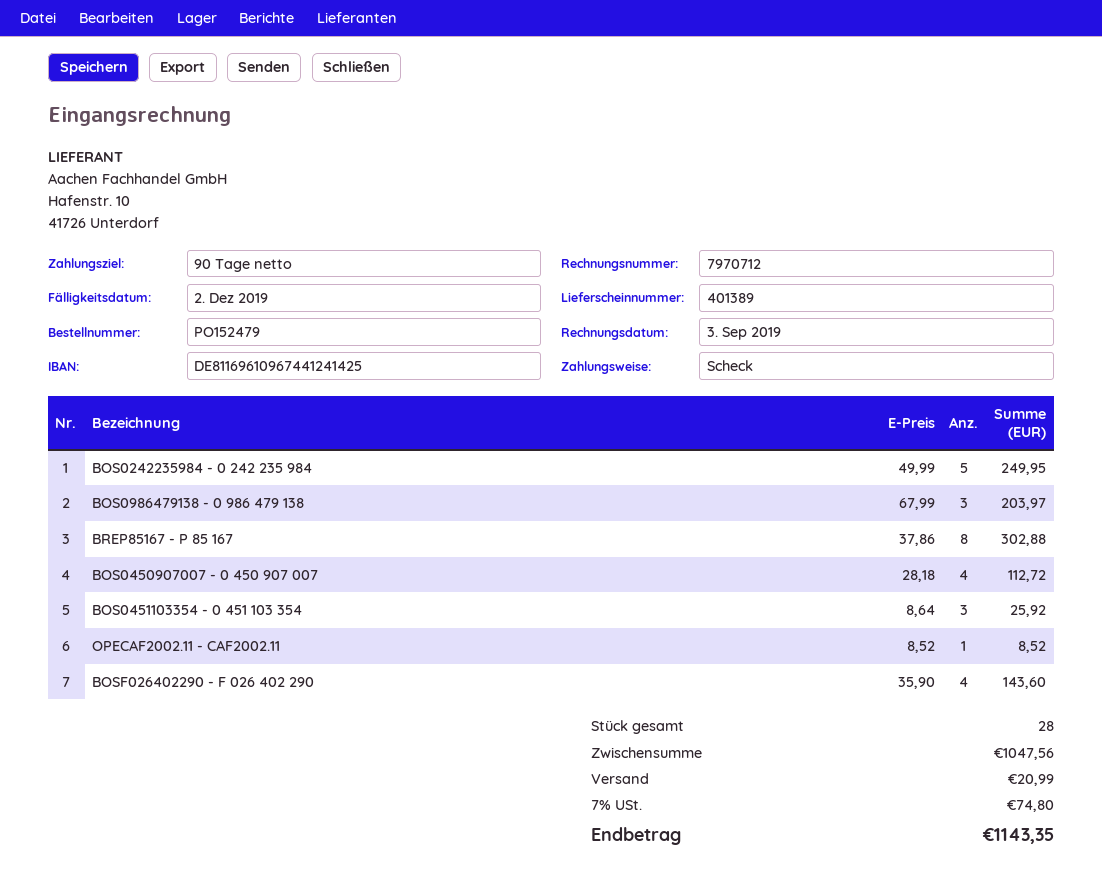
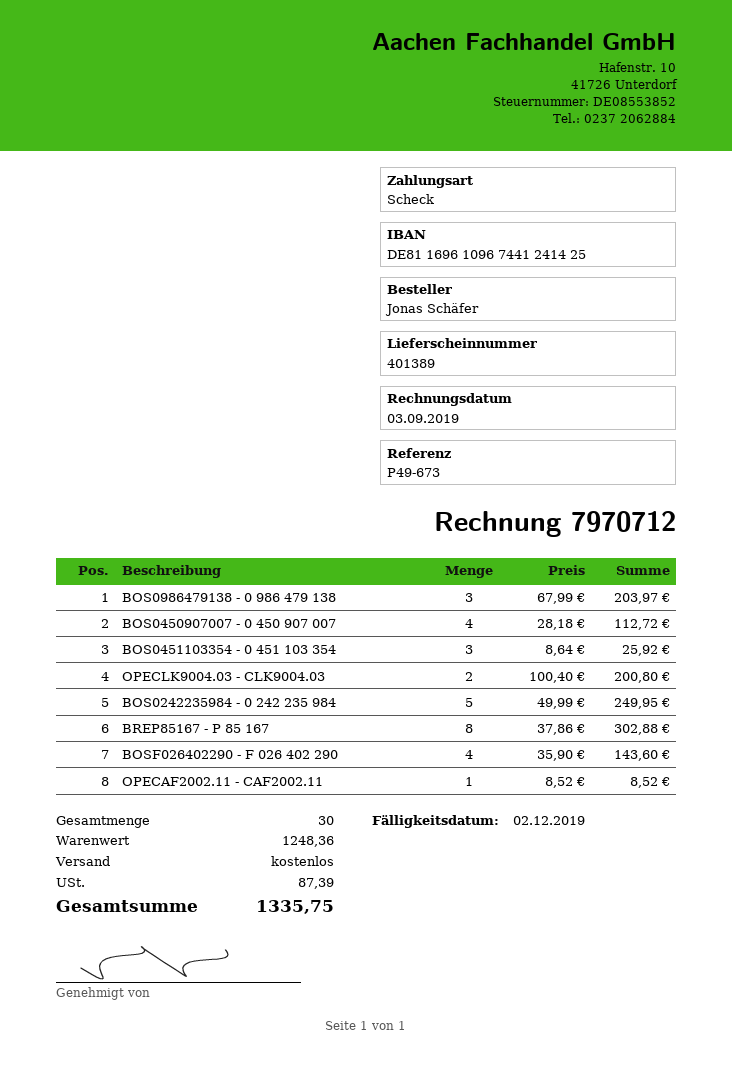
OPECLK9004.03 - CLK9004.03: none -> 2 x 100.40 = 200.80
total quantity: 28 -> 30
subtotal: 1047.56 -> 1248.36
shipping: 20.99 -> 0.00
tax: 74.80 -> 87.39
total: 1143.35 -> 1335.75

